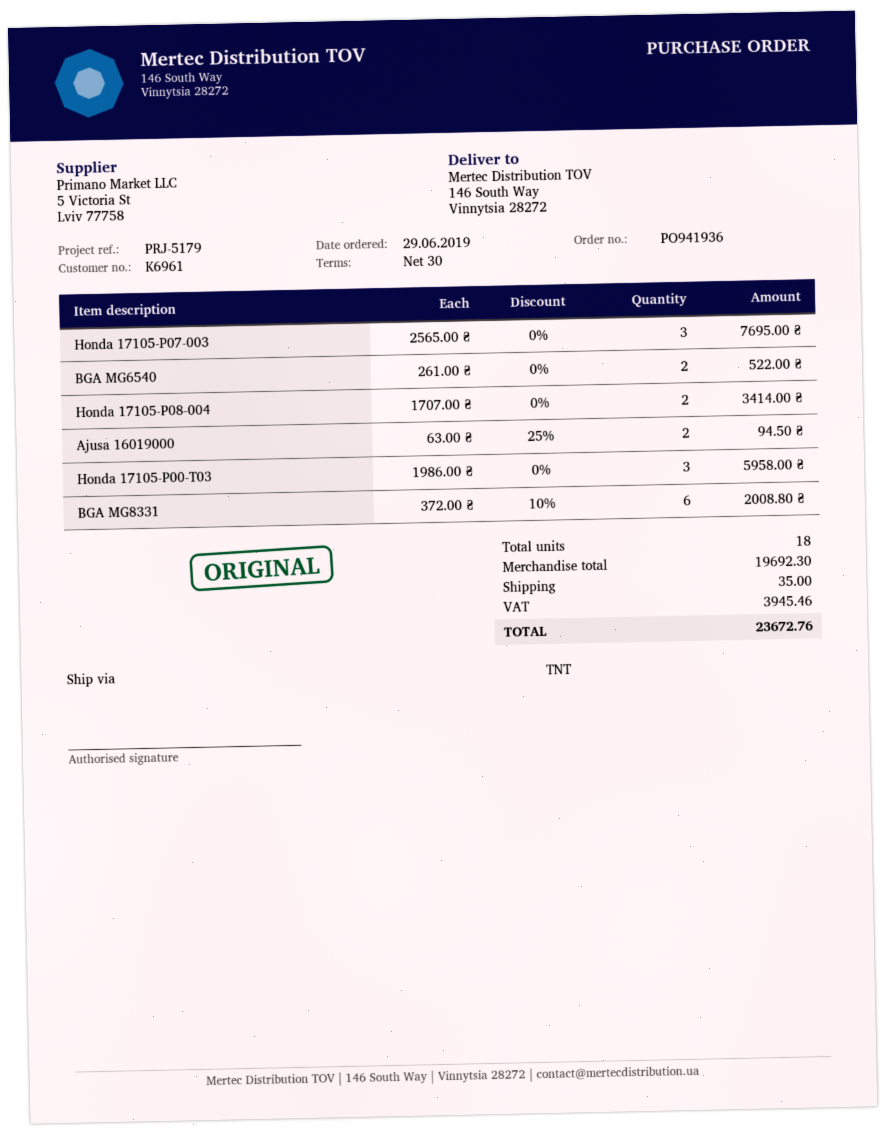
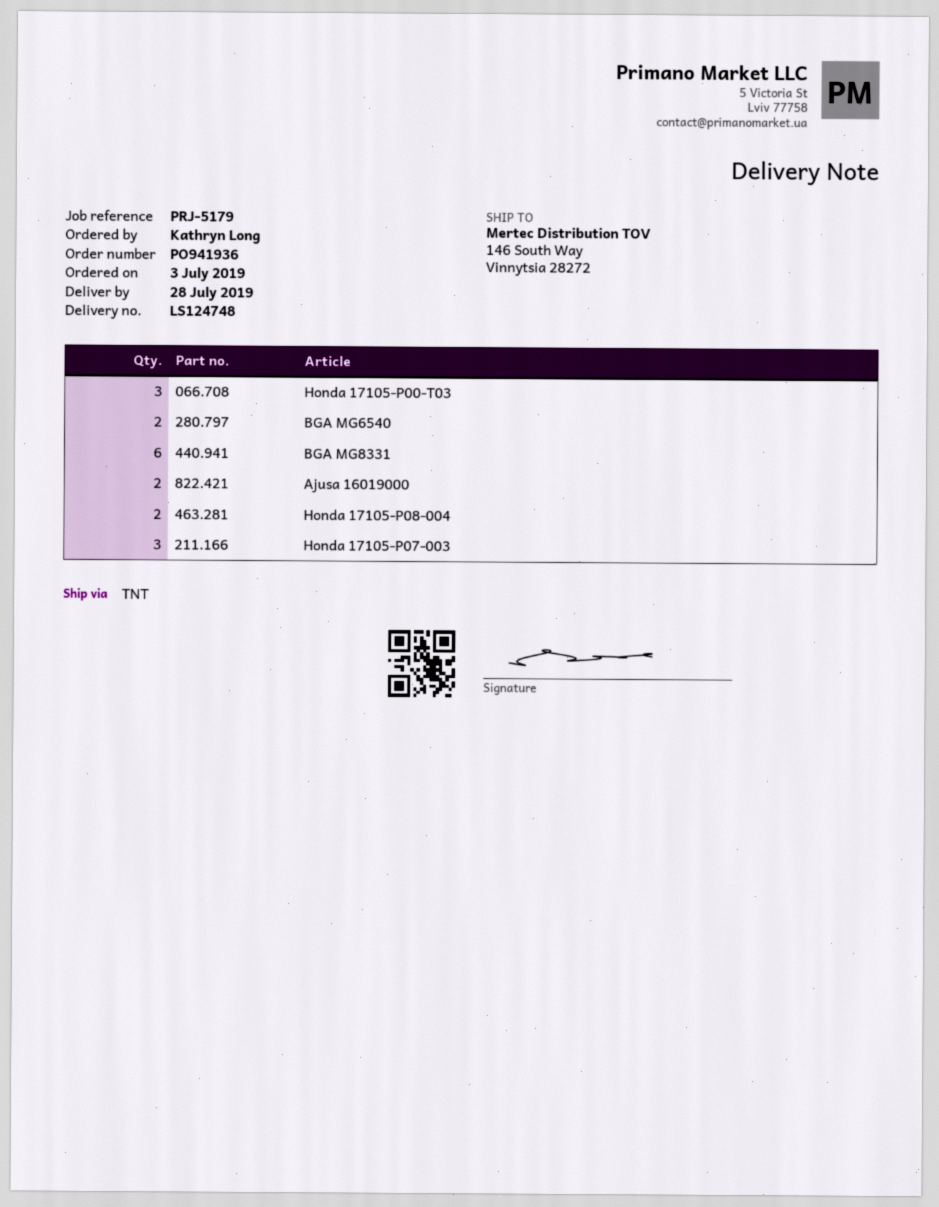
order date: 2019-06-29 -> 2019-07-03

